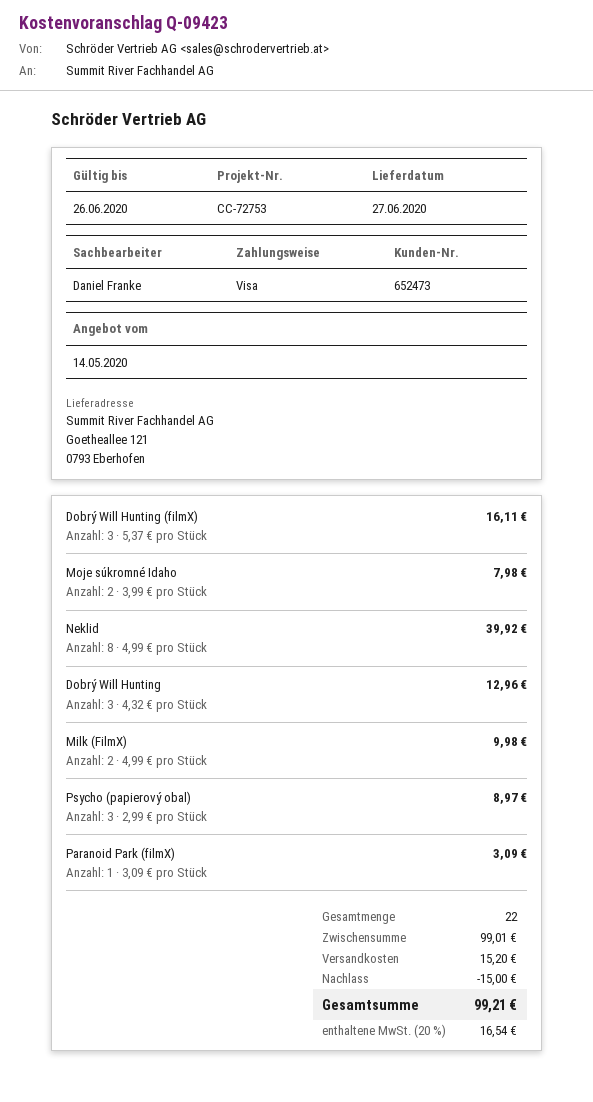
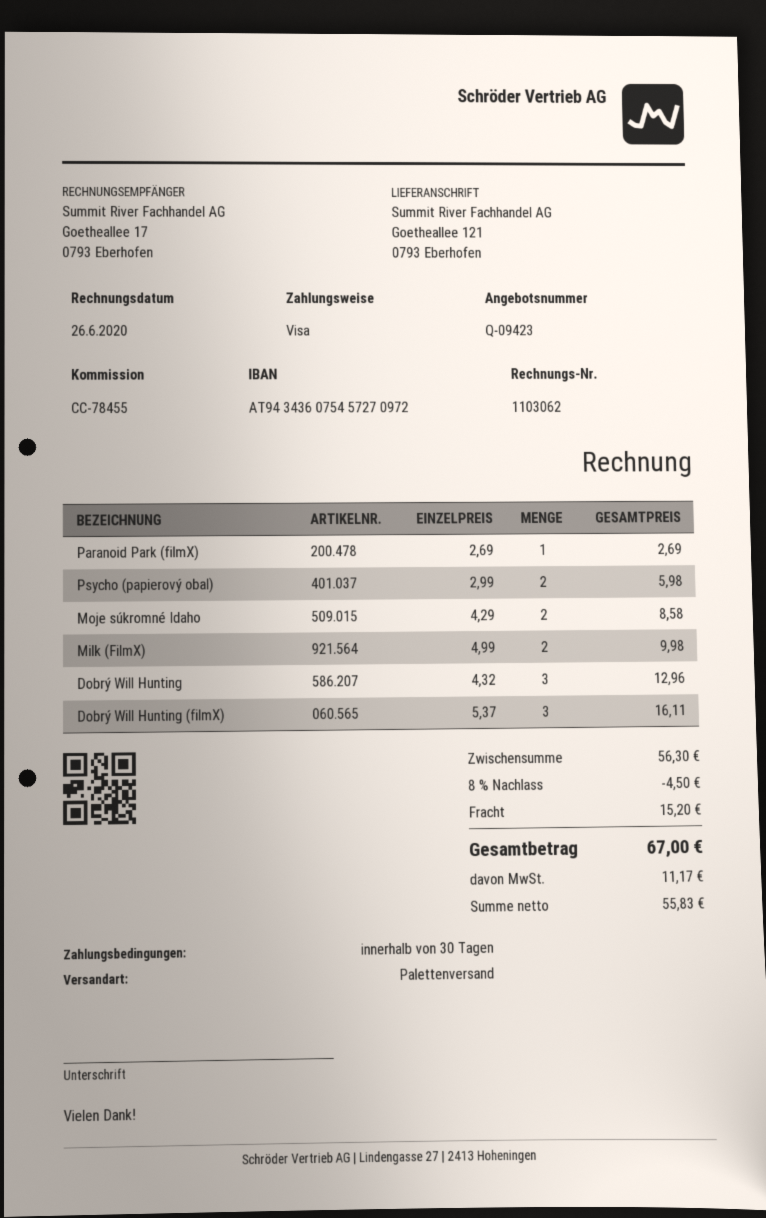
reference: CC-72753 -> CC-78455
Moje súkromné Idaho: 2 x 3.99 = 7.98 -> 2 x 4.29 = 8.58
Neklid: 8 x 4.99 = 39.92 -> none
Psycho (papierový obal): 3 x 2.99 = 8.97 -> 2 x 2.99 = 5.98
Paranoid Park (filmX): 1 x 3.09 = 3.09 -> 1 x 2.69 = 2.69
subtotal: 99.01 -> 56.30
discount: 15.00 -> 4.50
tax: 16.54 -> 11.17
total: 99.21 -> 67.00

